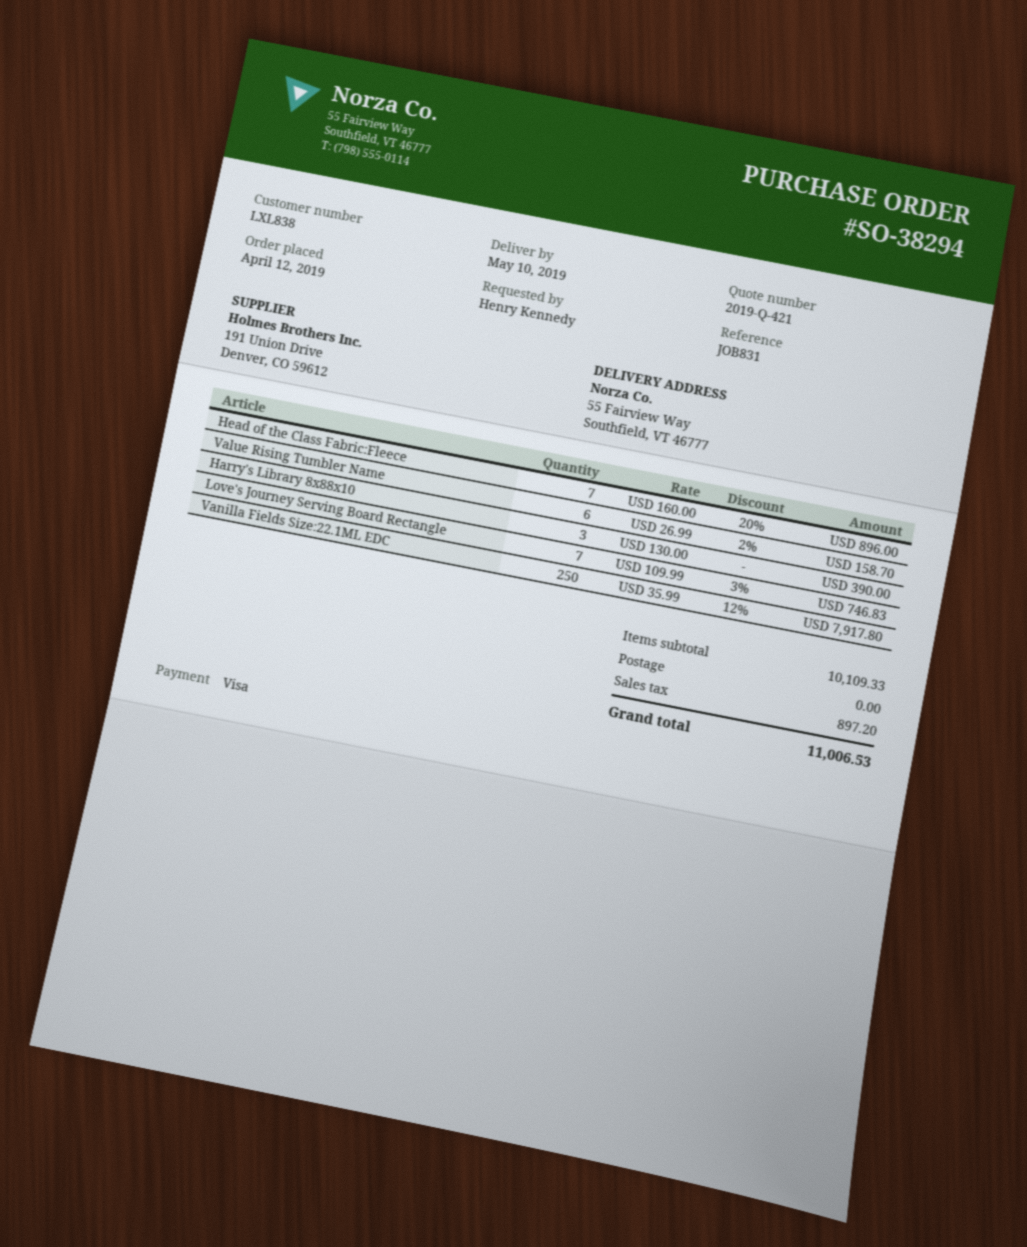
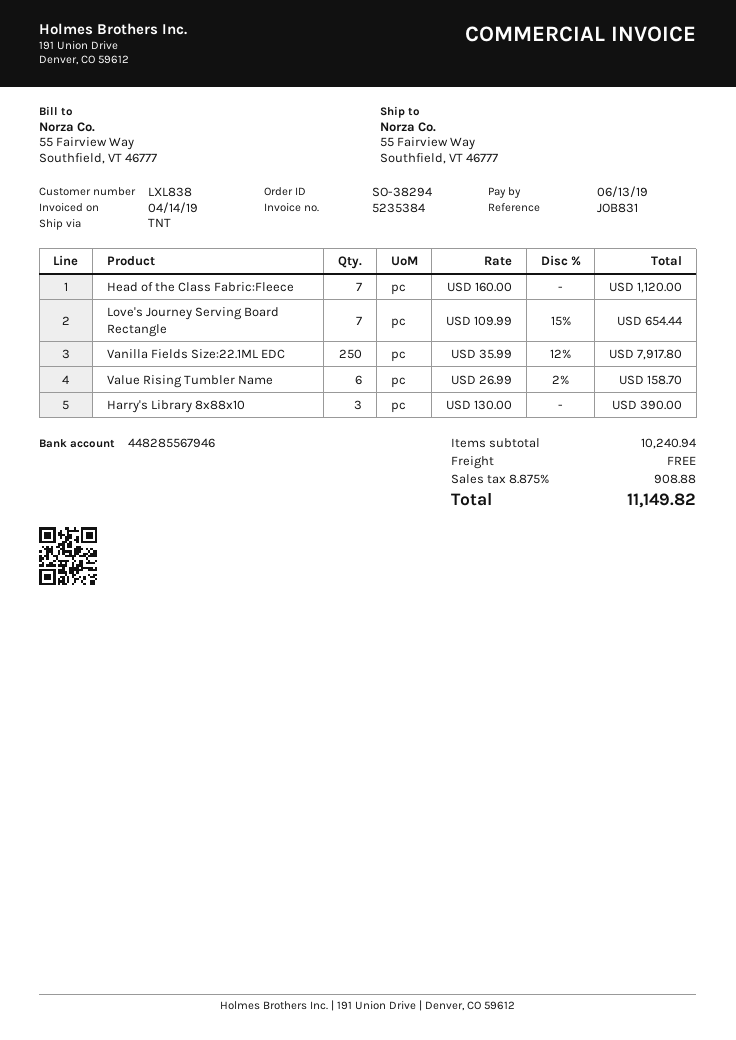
Head of the Class Fabric:Fleece: 7 x 160.00 - 20% = 896.00 -> 7 x 160.00 = 1120.00
Love's Journey Serving Board Rectangle: 7 x 109.99 - 3% = 746.83 -> 7 x 109.99 - 15% = 654.44
subtotal: 10109.33 -> 10240.94
tax: 897.20 -> 908.88
total: 11006.53 -> 11149.82

